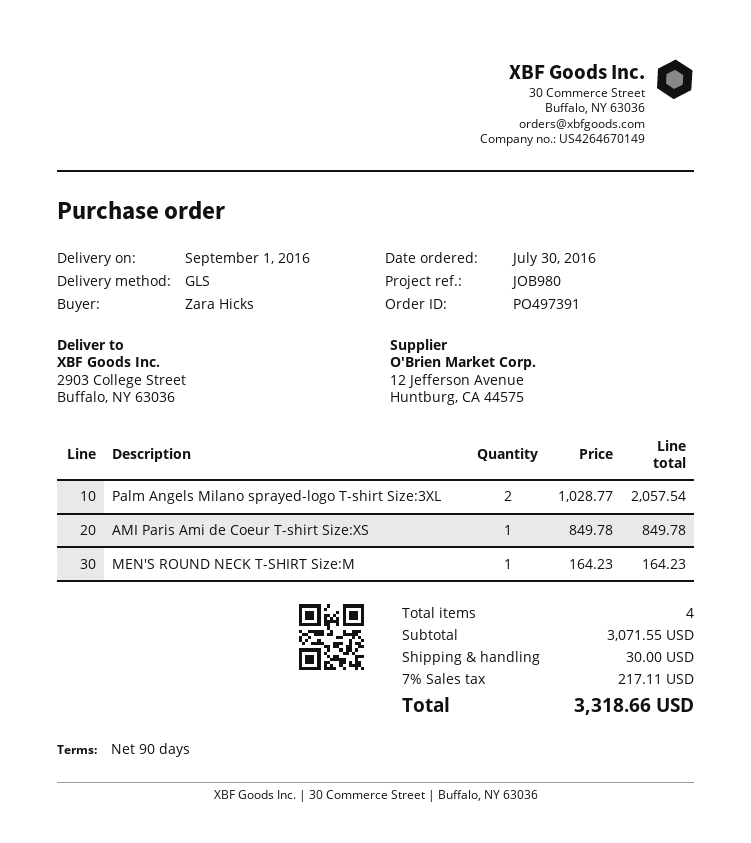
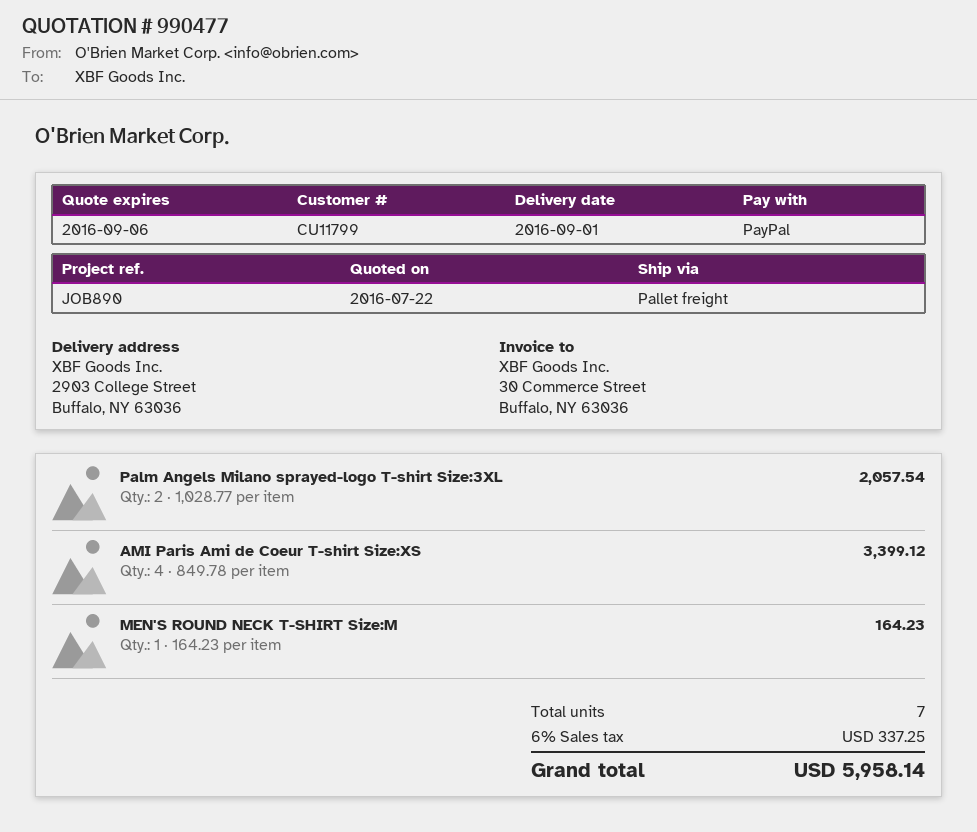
reference: JOB980 -> JOB890
shipping method: GLS -> pallet freight
AMI Paris Ami de Coeur T-shirt Size:XS: 1 x 849.78 = 849.78 -> 4 x 849.78 = 3399.12
total quantity: 4 -> 7
shipping: 30.00 -> none
tax: 7% = 217.11 -> 6% = 337.25
total: 3318.66 -> 5958.14

